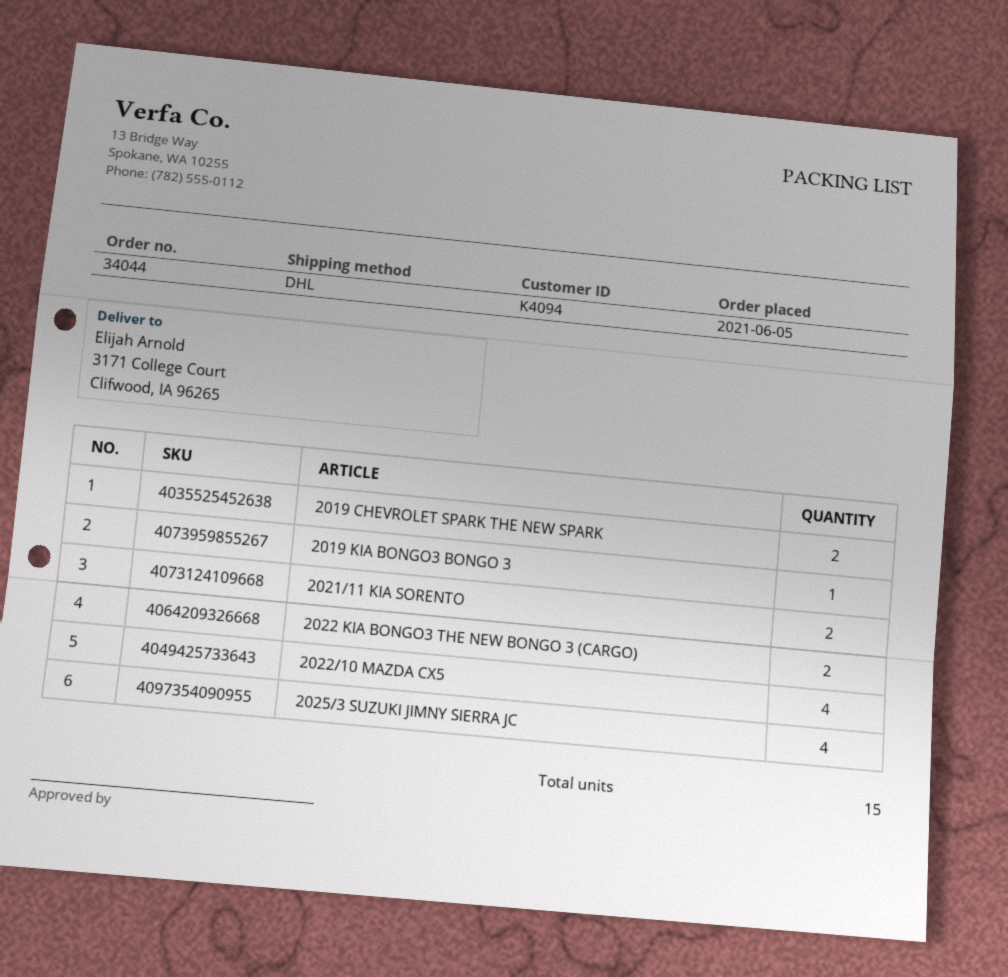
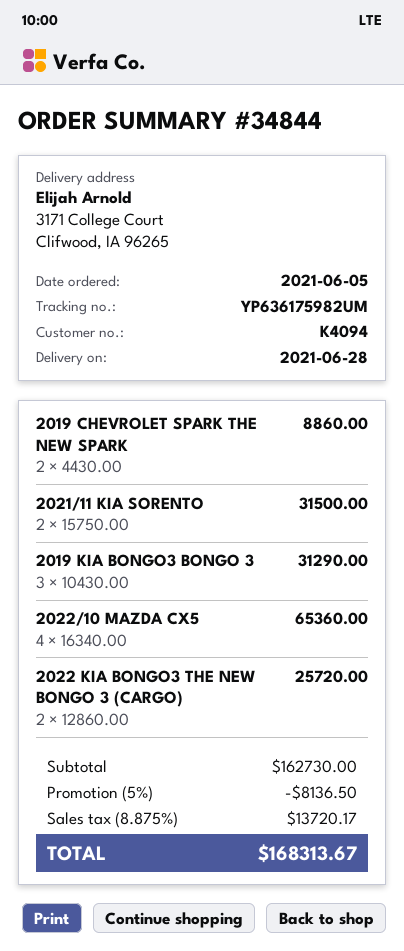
order number: 34044 -> 34844
2019 KIA BONGO3 BONGO 3: 1 -> 3
2025/3 SUZUKI JIMNY SIERRA JC: 4 -> none

